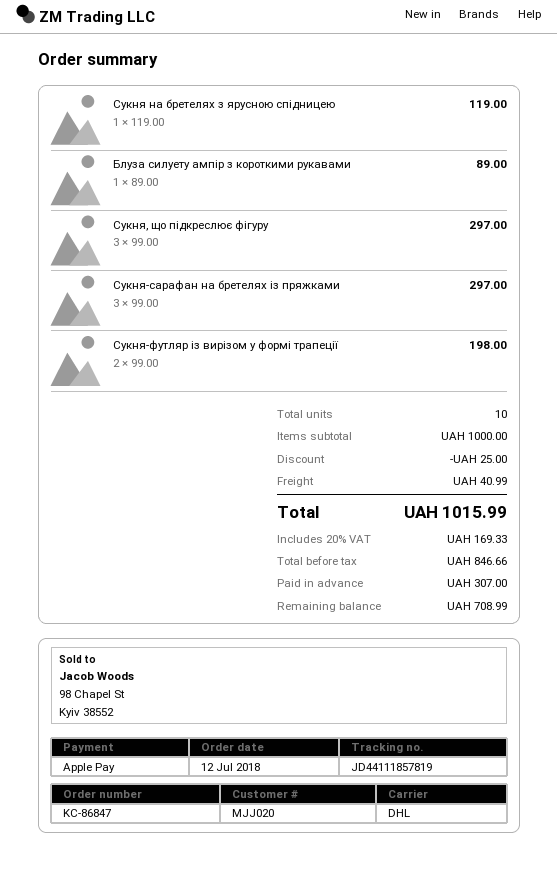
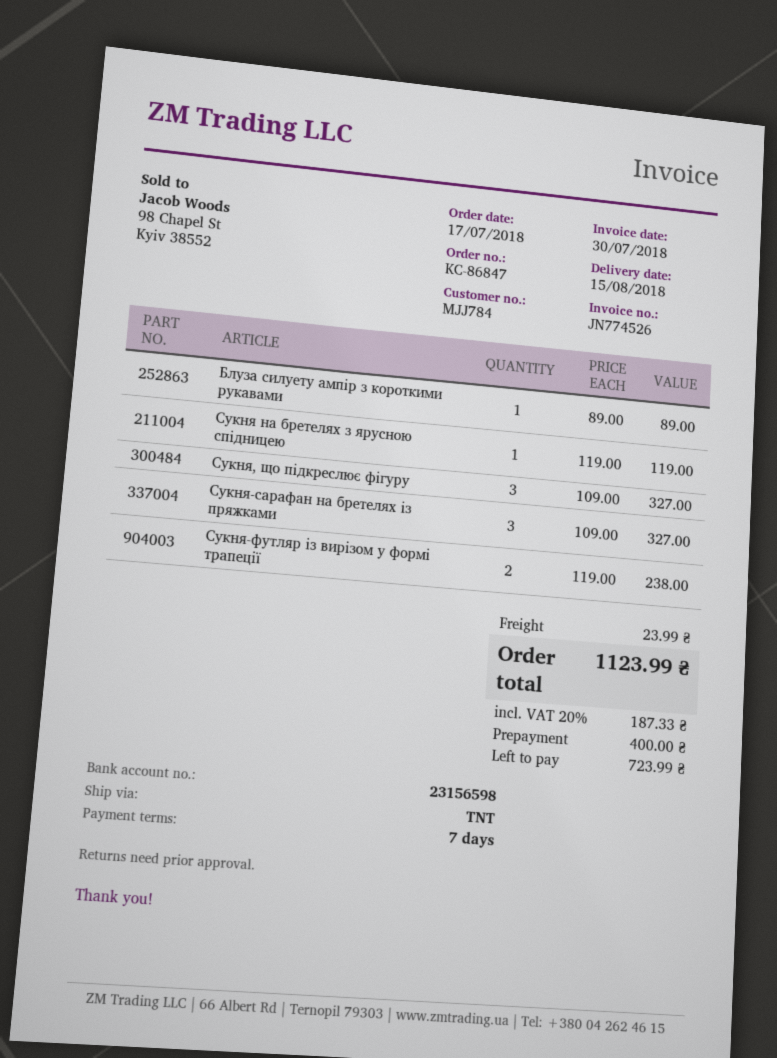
order date: 2018-07-12 -> 2018-07-17
customer number: MJJ020 -> MJJ784
shipping method: DHL -> TNT
Сукня, що підкреслює фігуру: 3 x 99.00 = 297.00 -> 3 x 109.00 = 327.00
Сукня-сарафан на бретелях із пряжками: 3 x 99.00 = 297.00 -> 3 x 109.00 = 327.00
Сукня-футляр із вирізом у формі трапеції: 2 x 99.00 = 198.00 -> 2 x 119.00 = 238.00
discount: 25.00 -> none
shipping: 40.99 -> 23.99
tax: 20% = 169.33 -> 20% = 187.33
total: 1015.99 -> 1123.99
deposit: 307.00 -> 400.00
balance: 708.99 -> 723.99

